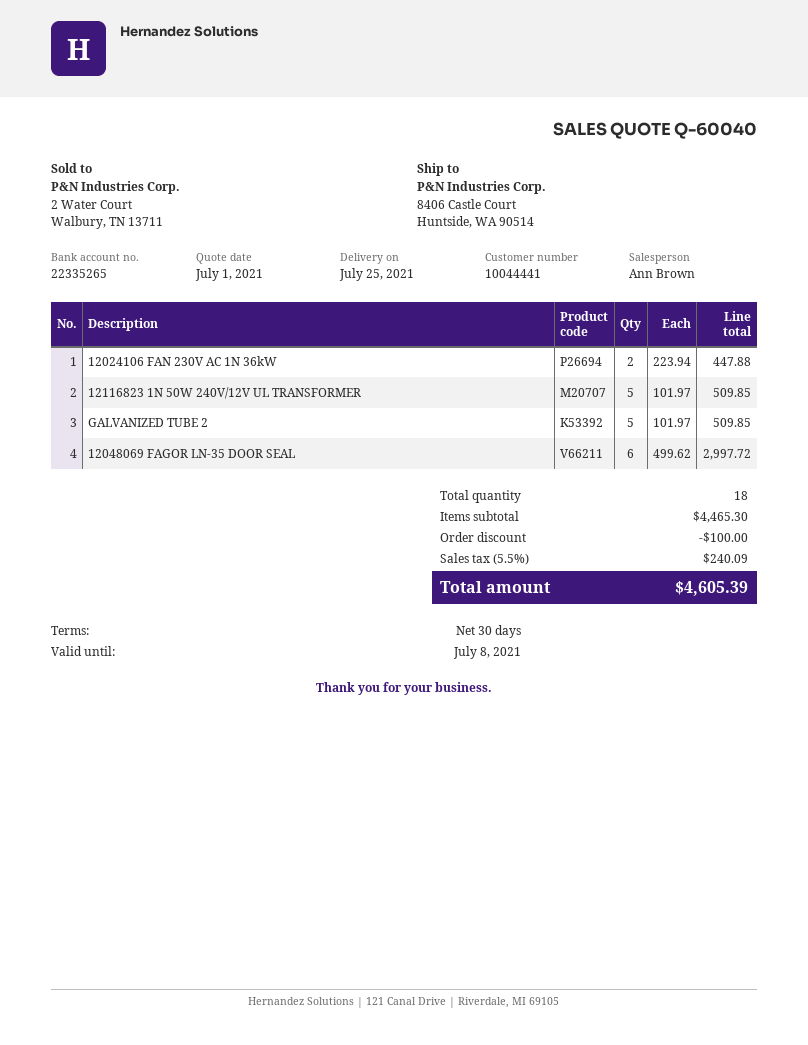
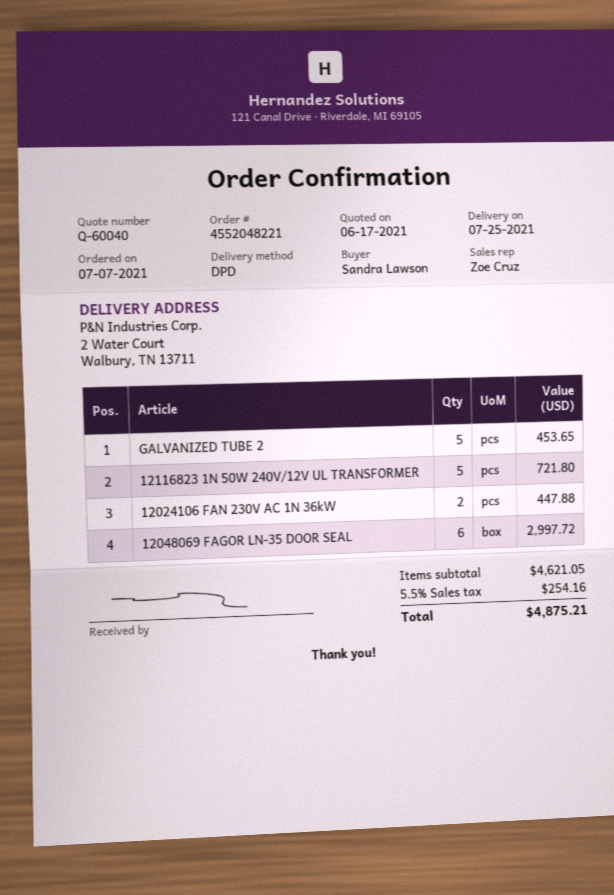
quote date: 2021-07-01 -> 2021-06-17
sales rep: Ann Brown -> Zoe Cruz
ship to: 8406 Castle Court, Huntside, WA 90514 -> 2 Water Court, Walbury, TN 13711
12116823 1N 50W 240V/12V UL TRANSFORMER: 5 for 509.85 -> 5 for 721.80
GALVANIZED TUBE 2: 5 for 509.85 -> 5 for 453.65
subtotal: 4465.30 -> 4621.05
discount: 100.00 -> none
tax: 5.5% = 240.09 -> 5.5% = 254.16
total: 4605.39 -> 4875.21

